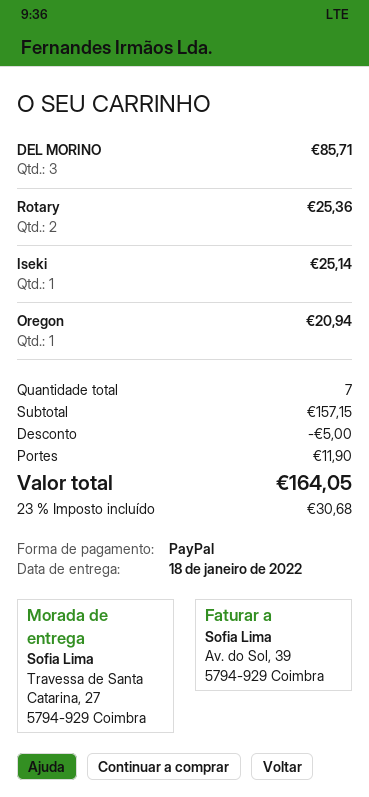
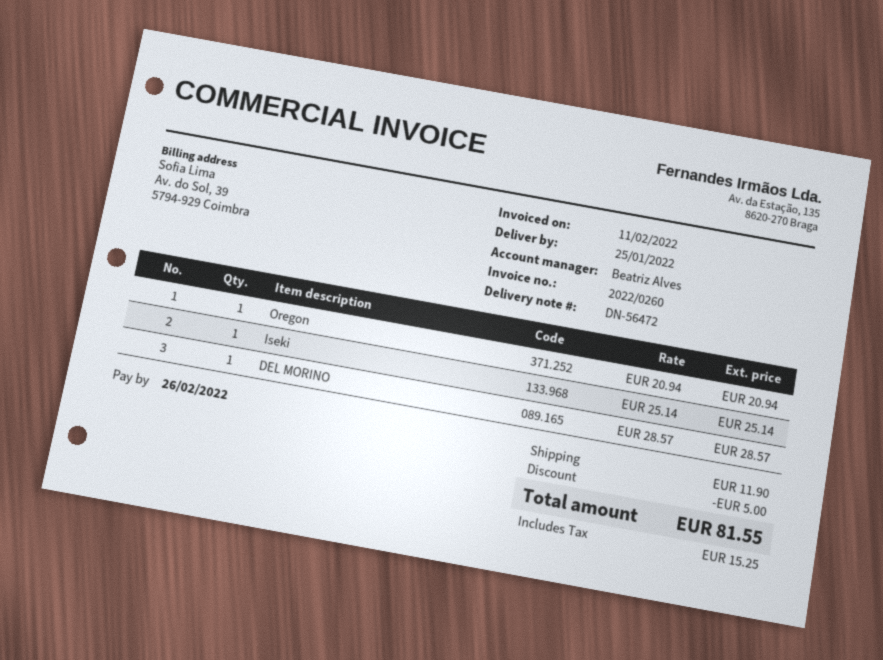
delivery date: 2022-01-18 -> 2022-01-25
DEL MORINO: 3 for 85.71 -> 1 for 28.57
Rotary: 2 for 25.36 -> none
tax: 30.68 -> 15.25
total: 164.05 -> 81.55

